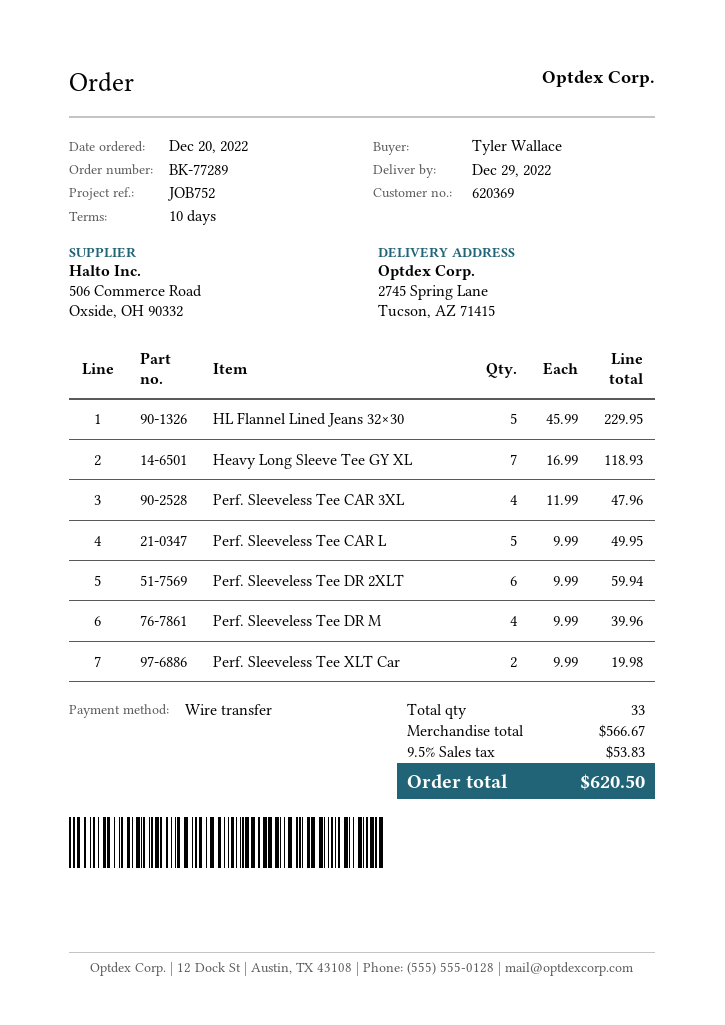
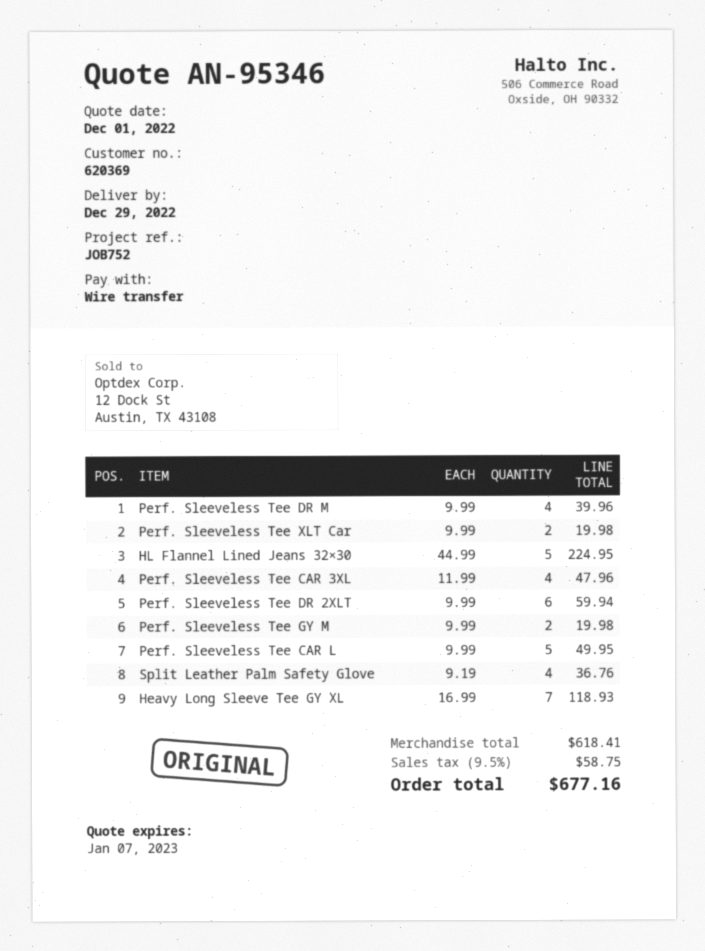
HL Flannel Lined Jeans 32×30: 5 x 45.99 = 229.95 -> 5 x 44.99 = 224.95
Perf. Sleeveless Tee GY M: none -> 2 x 9.99 = 19.98
Split Leather Palm Safety Glove: none -> 4 x 9.19 = 36.76
subtotal: 566.67 -> 618.41
tax: 9.5% = 53.83 -> 9.5% = 58.75
total: 620.50 -> 677.16

